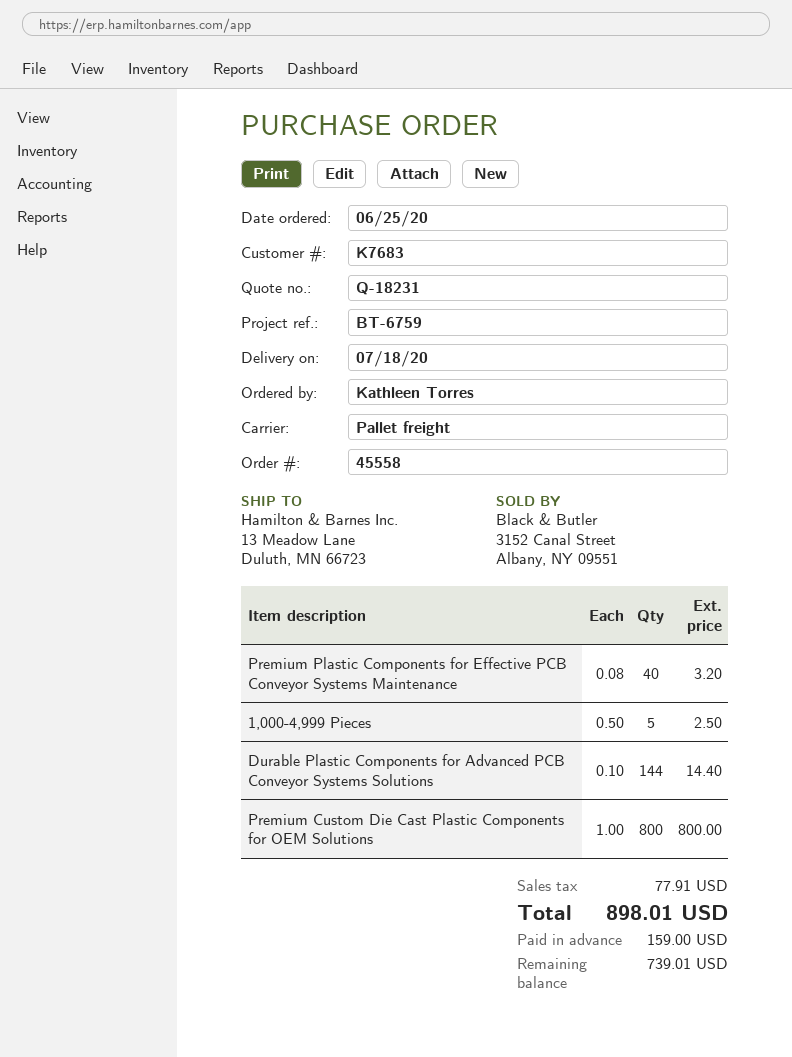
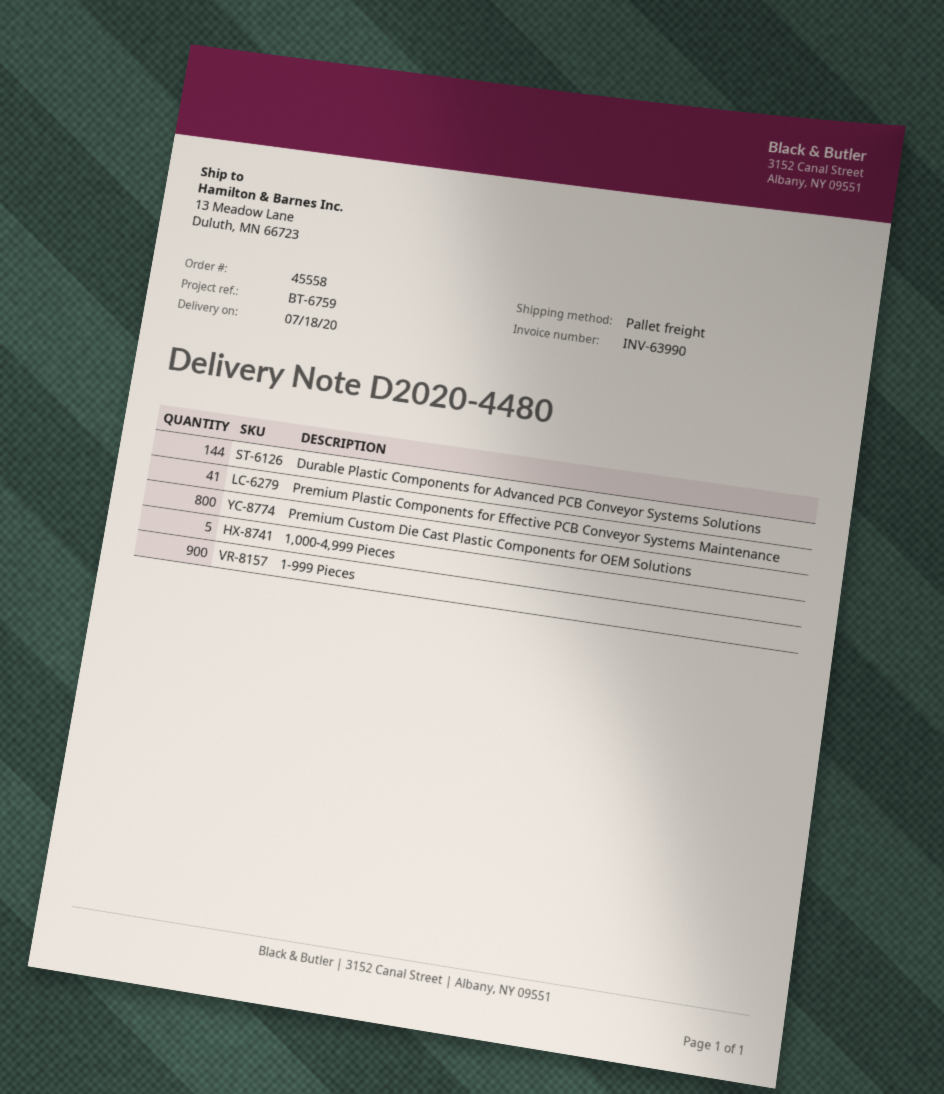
Premium Plastic Components for Effective PCB Conveyor Systems Maintenance: 40 -> 41
1-999 Pieces: none -> 900

